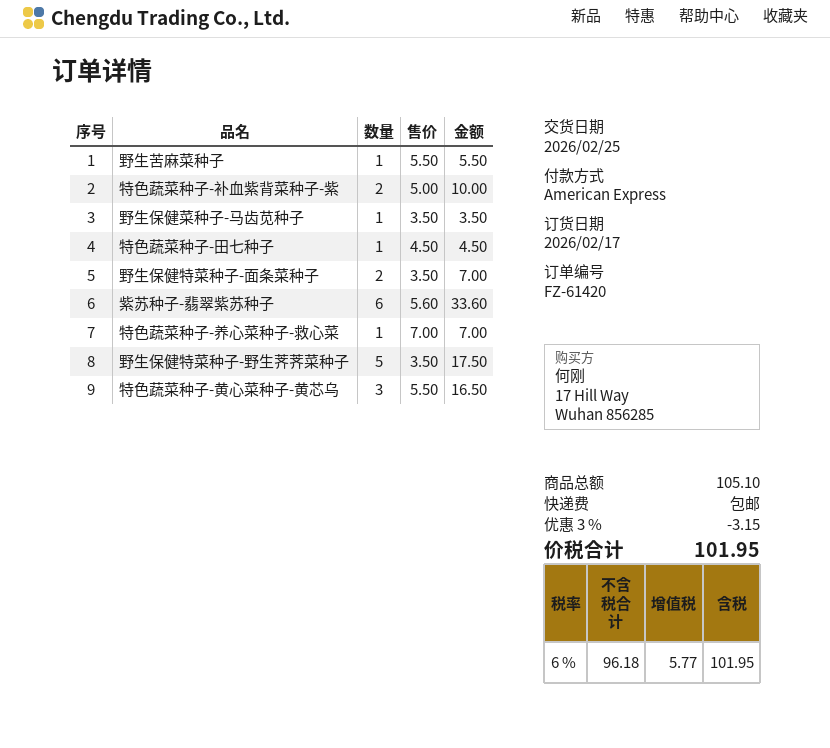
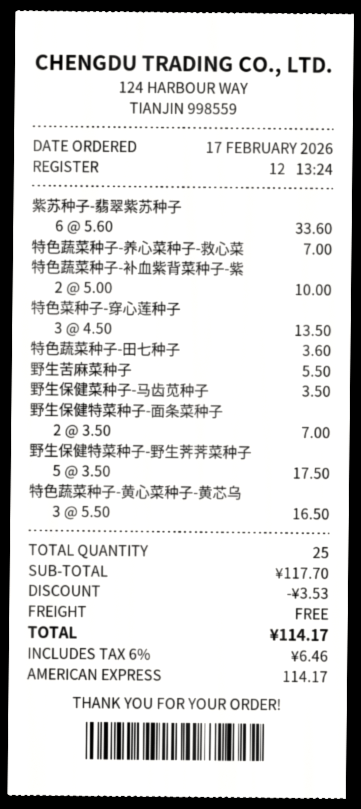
特色蔬菜种子-田七种子: 1 x 4.50 = 4.50 -> 1 x 3.60 = 3.60
特色菜种子-穿心莲种子: none -> 3 x 4.50 = 13.50
subtotal: 105.10 -> 117.70
discount: 3.15 -> 3.53
tax: 6% = 5.77 -> 6% = 6.46
total: 101.95 -> 114.17

